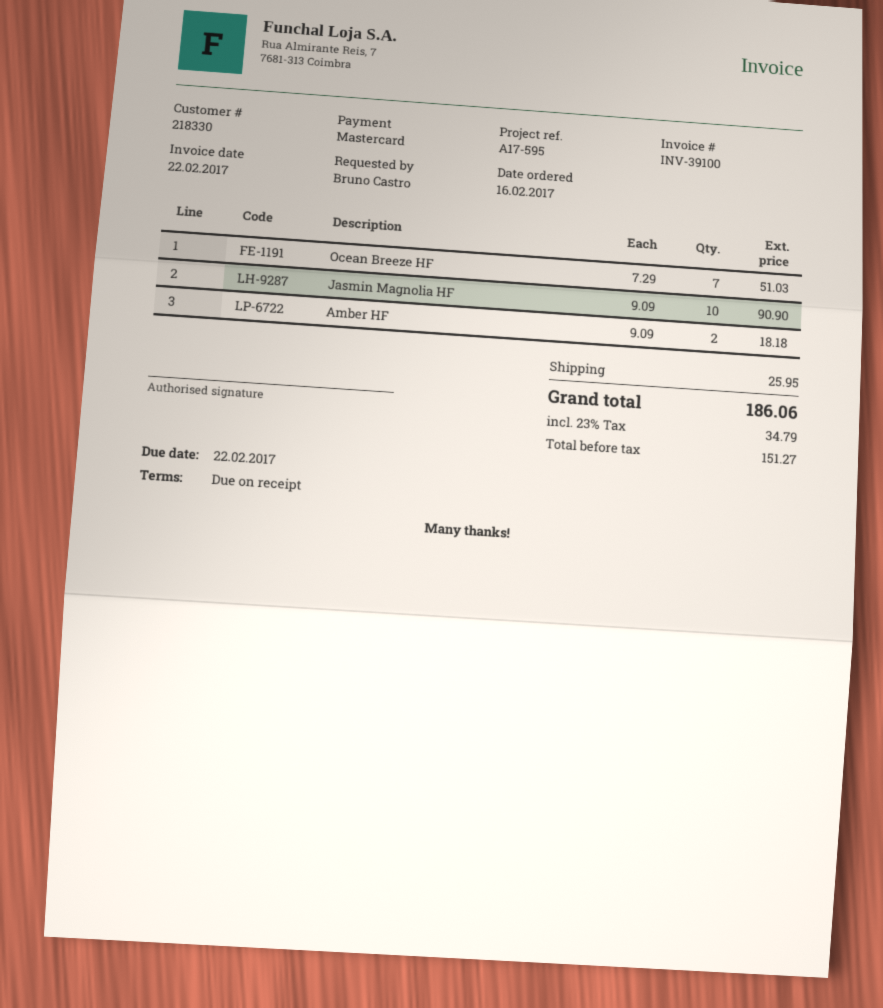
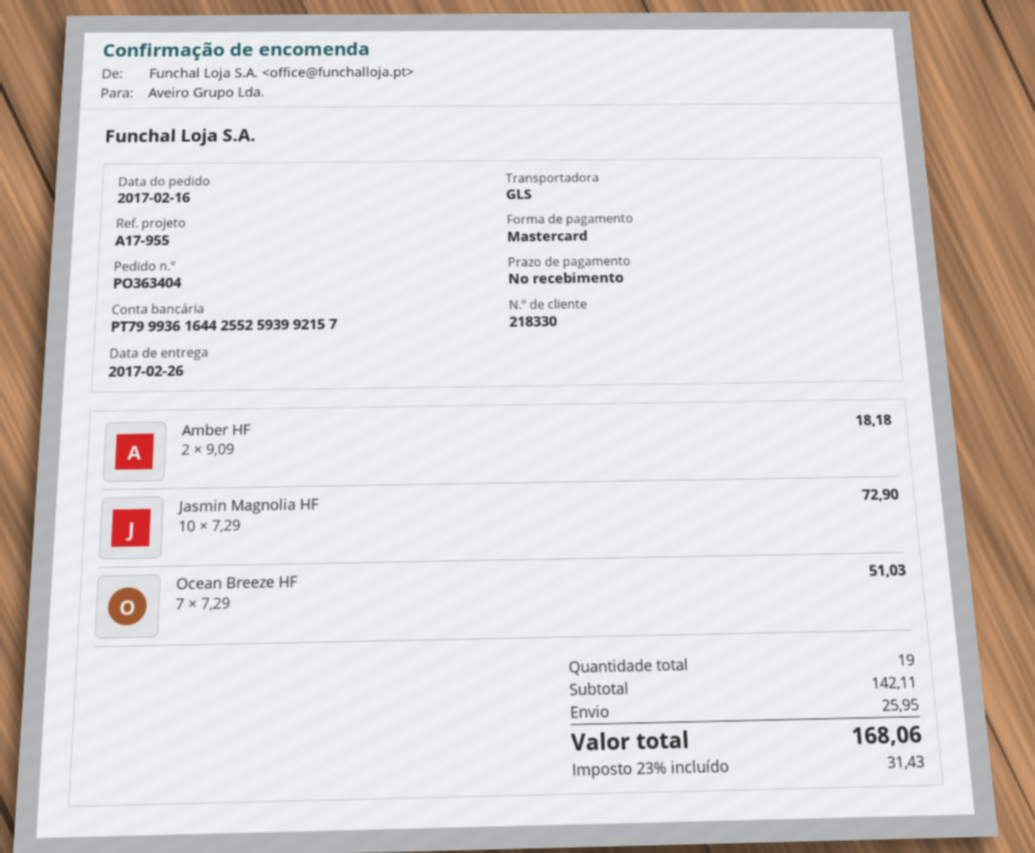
reference: A17-595 -> A17-955
Jasmin Magnolia HF: 10 x 9.09 = 90.90 -> 10 x 7.29 = 72.90
tax: 23% = 34.79 -> 23% = 31.43
total: 186.06 -> 168.06

